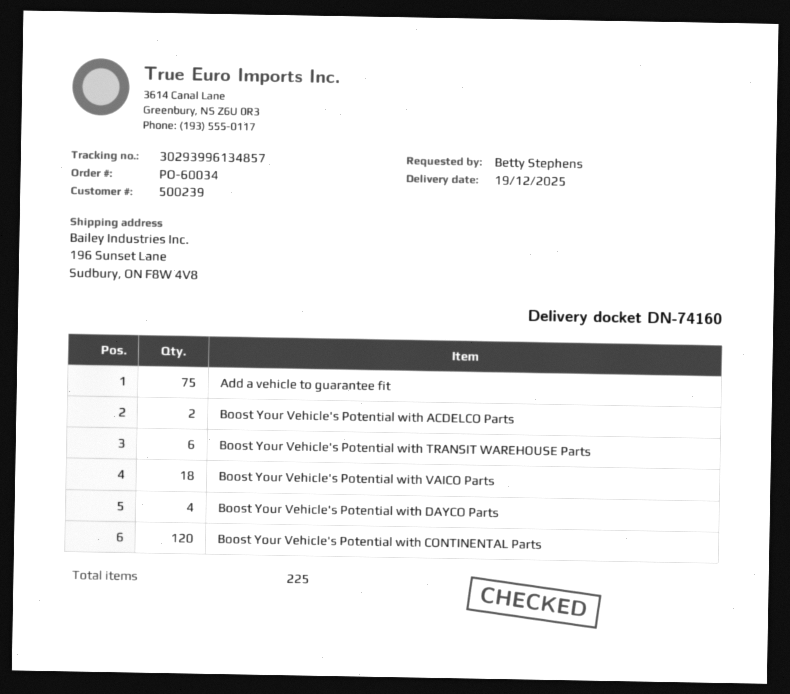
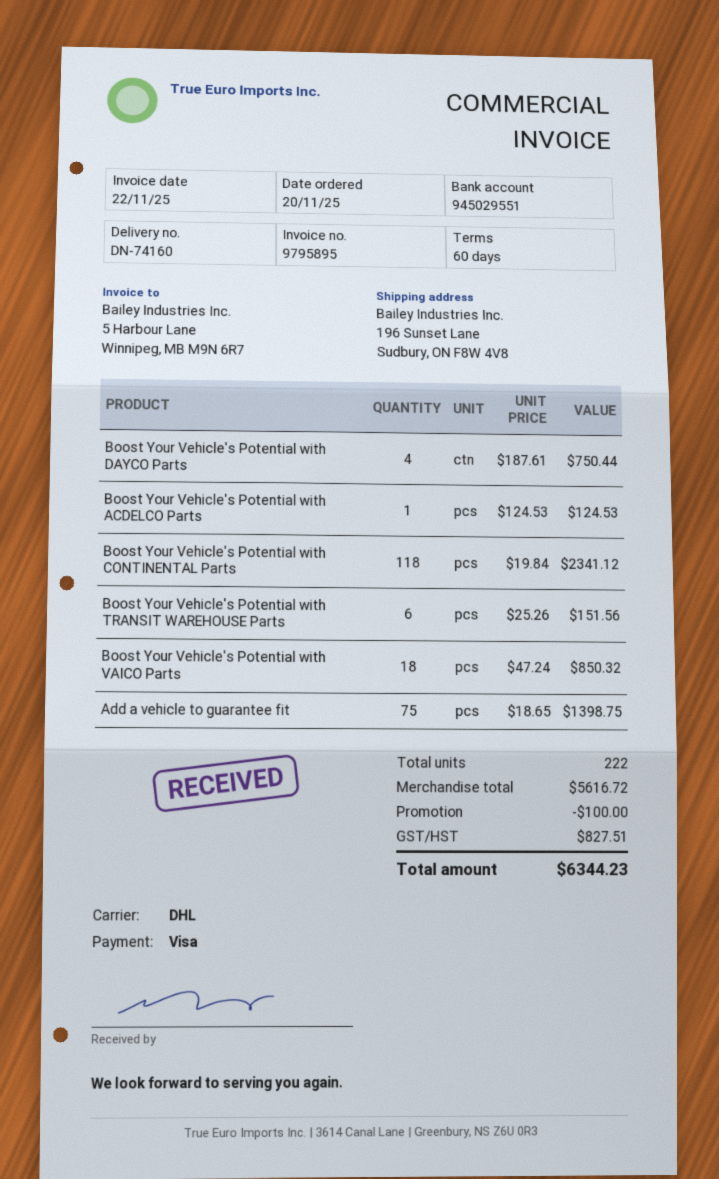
Boost Your Vehicle's Potential with ACDELCO Parts: 2 -> 1
Boost Your Vehicle's Potential with CONTINENTAL Parts: 120 -> 118
total quantity: 225 -> 222

